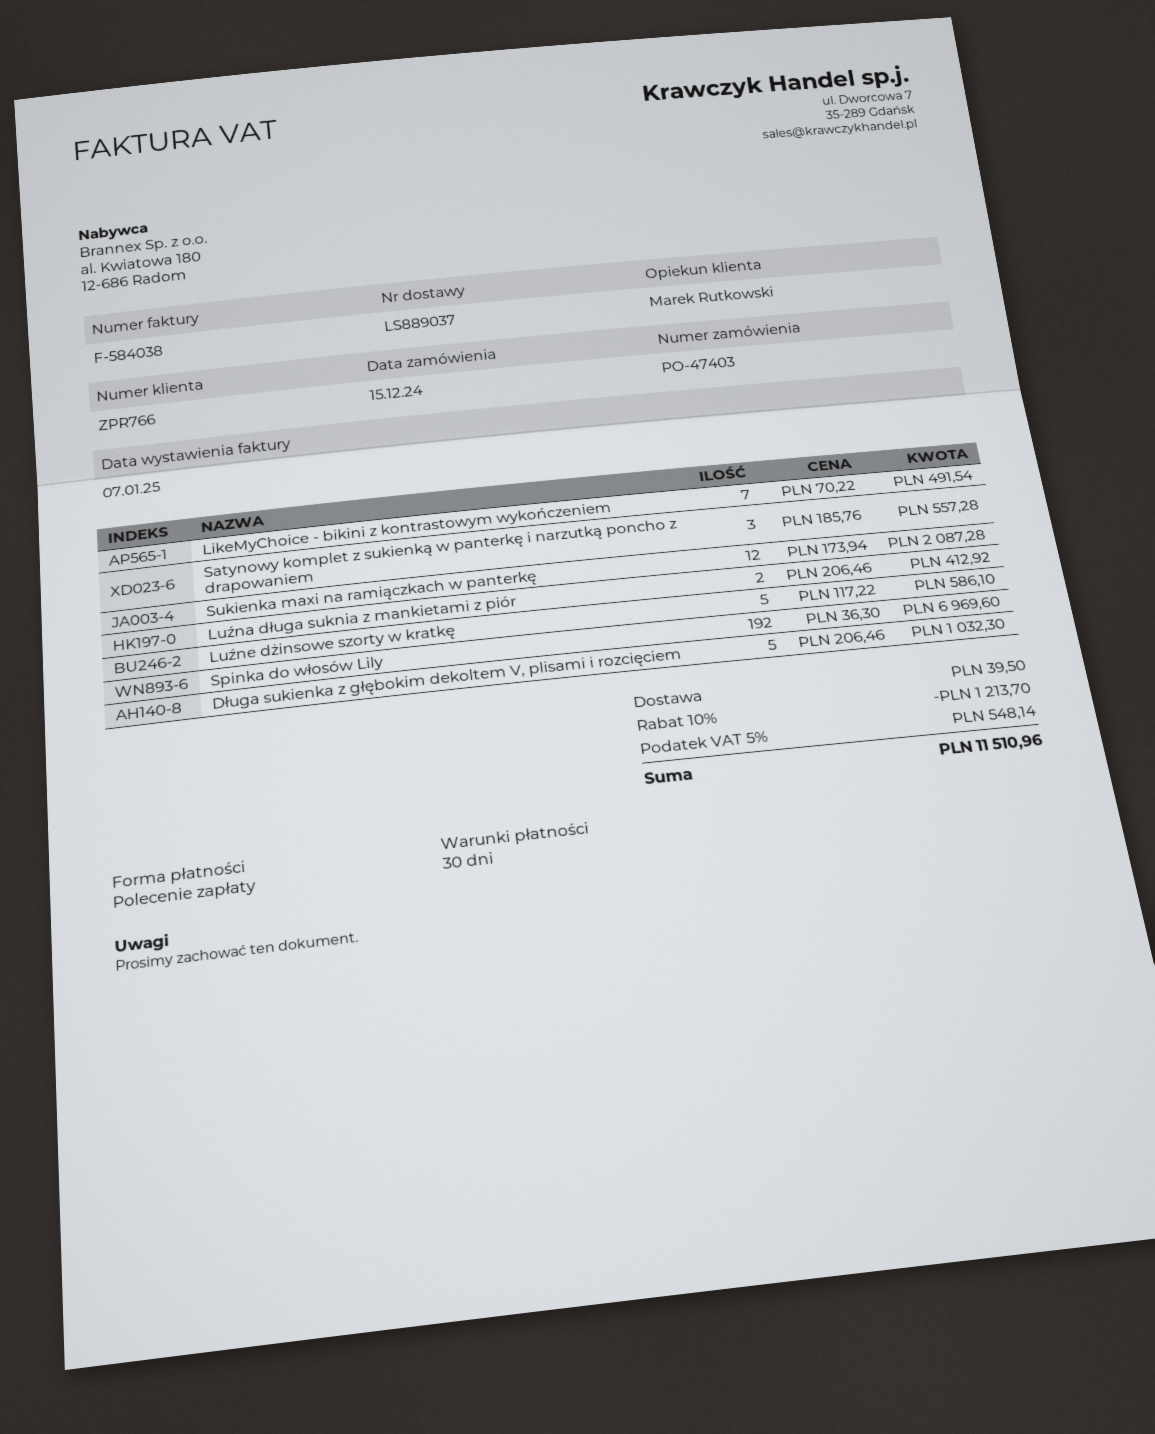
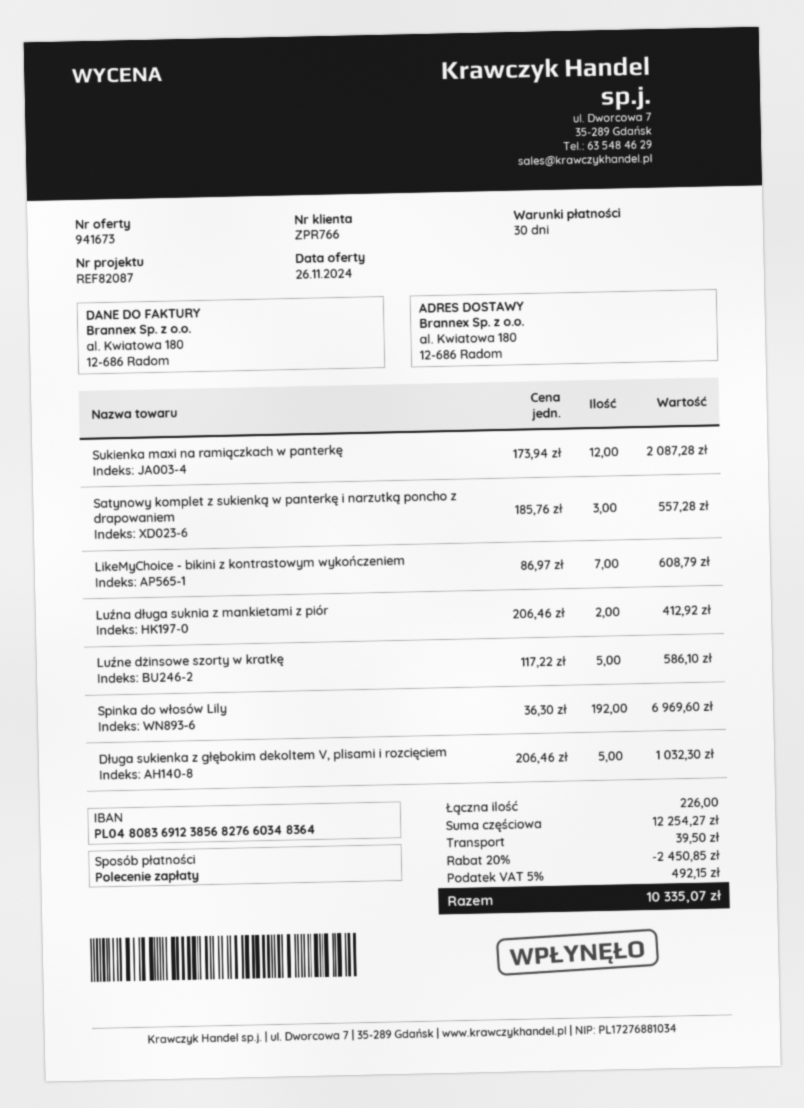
LikeMyChoice - bikini z kontrastowym wykończeniem: 7 x 70.22 = 491.54 -> 7 x 86.97 = 608.79
discount: 10% = 1213.70 -> 20% = 2450.85
tax: 5% = 548.14 -> 5% = 492.15
total: 11510.96 -> 10335.07

